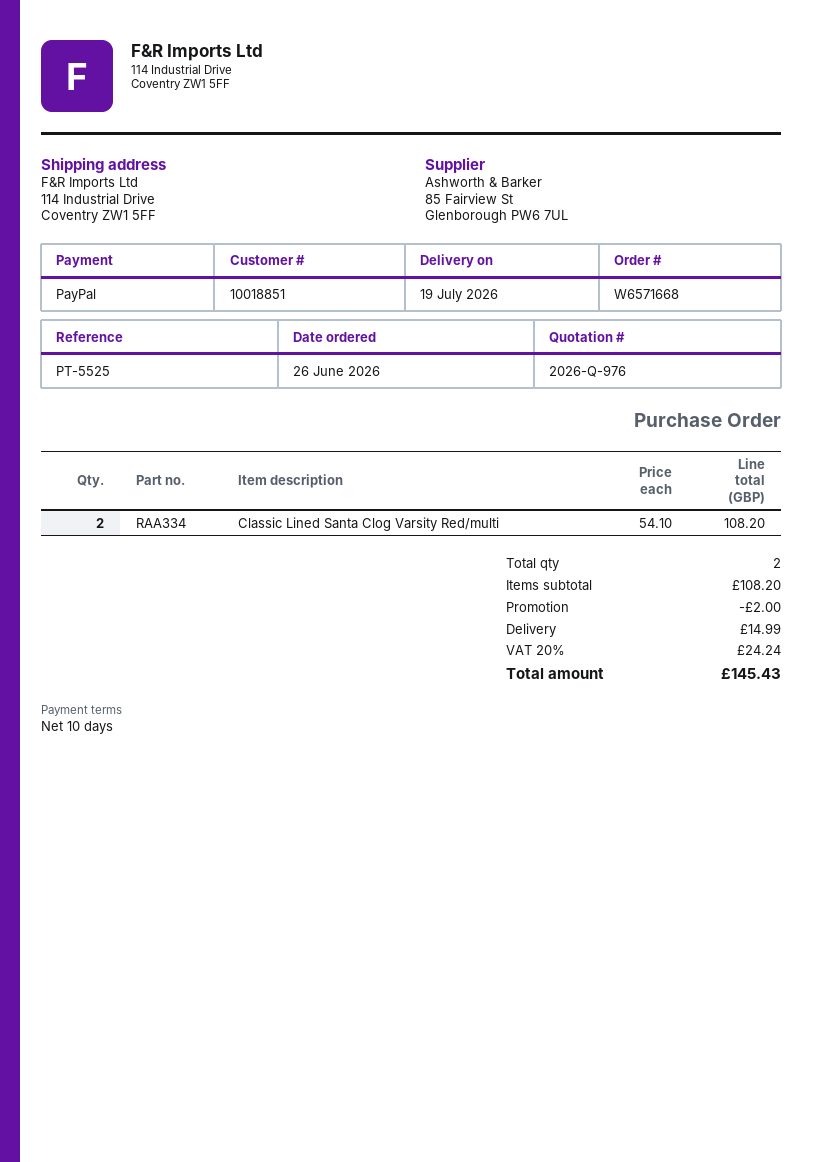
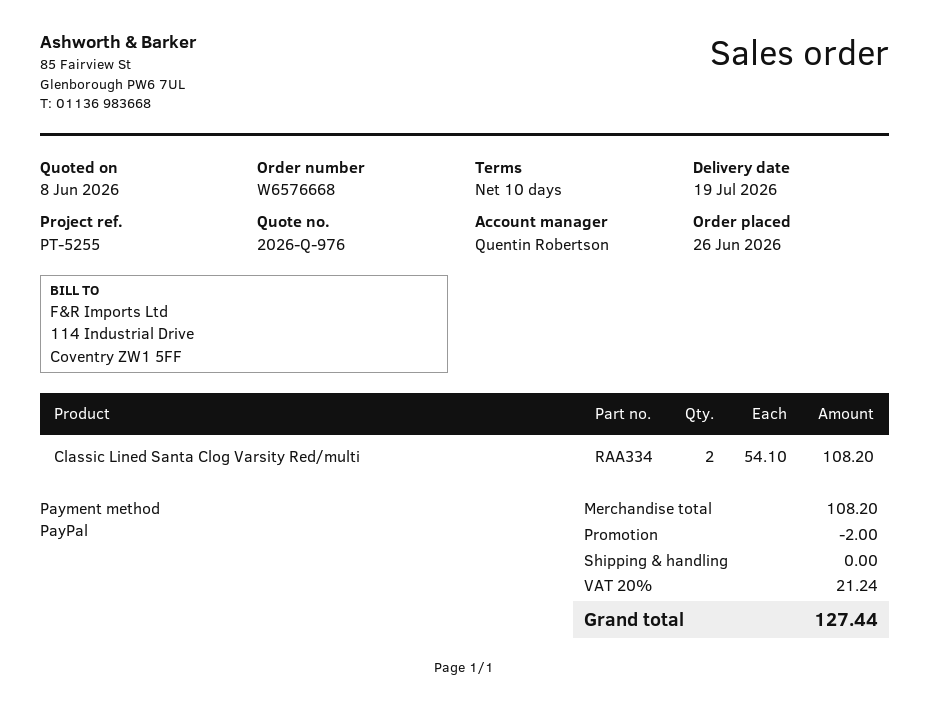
order number: W6571668 -> W6576668
reference: PT-5525 -> PT-5255
shipping: 14.99 -> 0.00
tax: 20% = 24.24 -> 20% = 21.24
total: 145.43 -> 127.44

